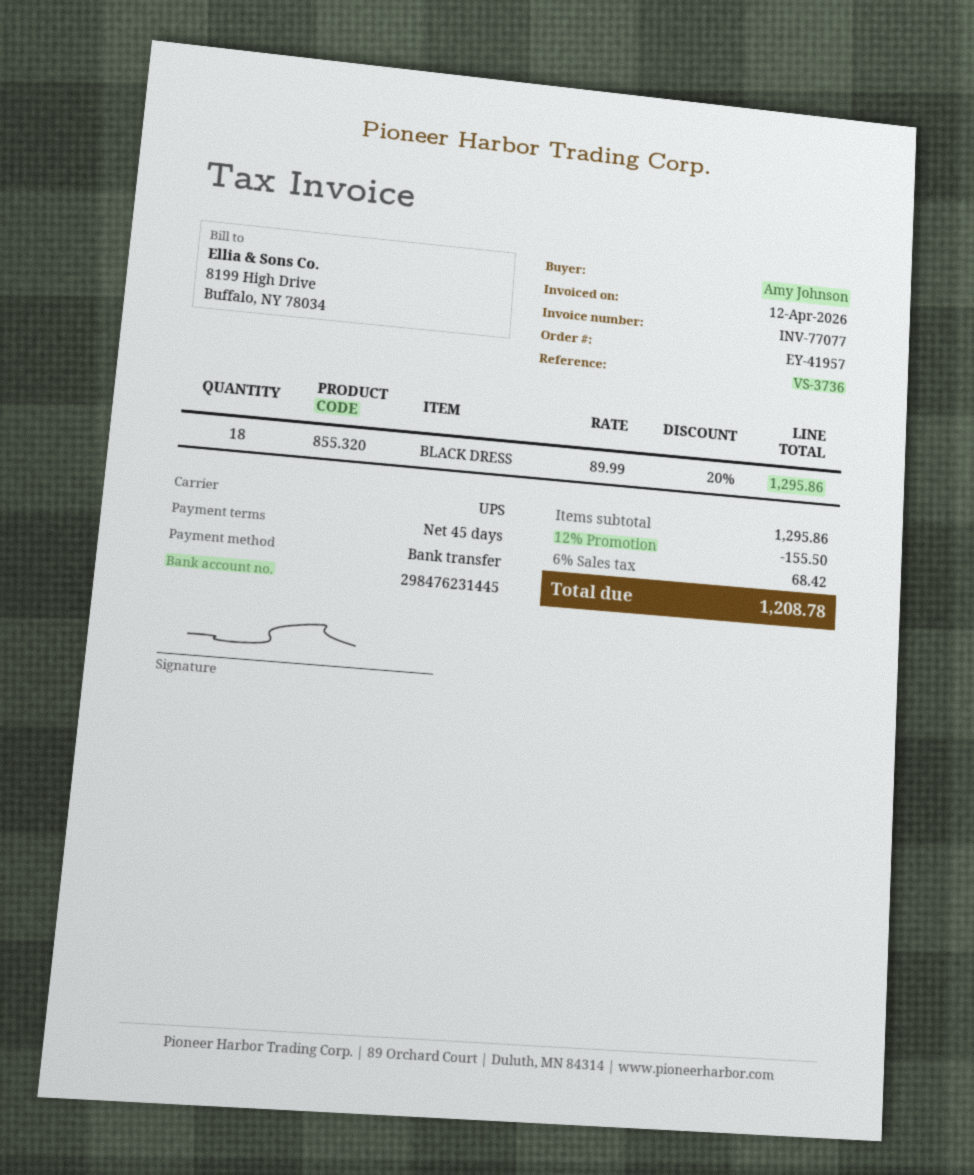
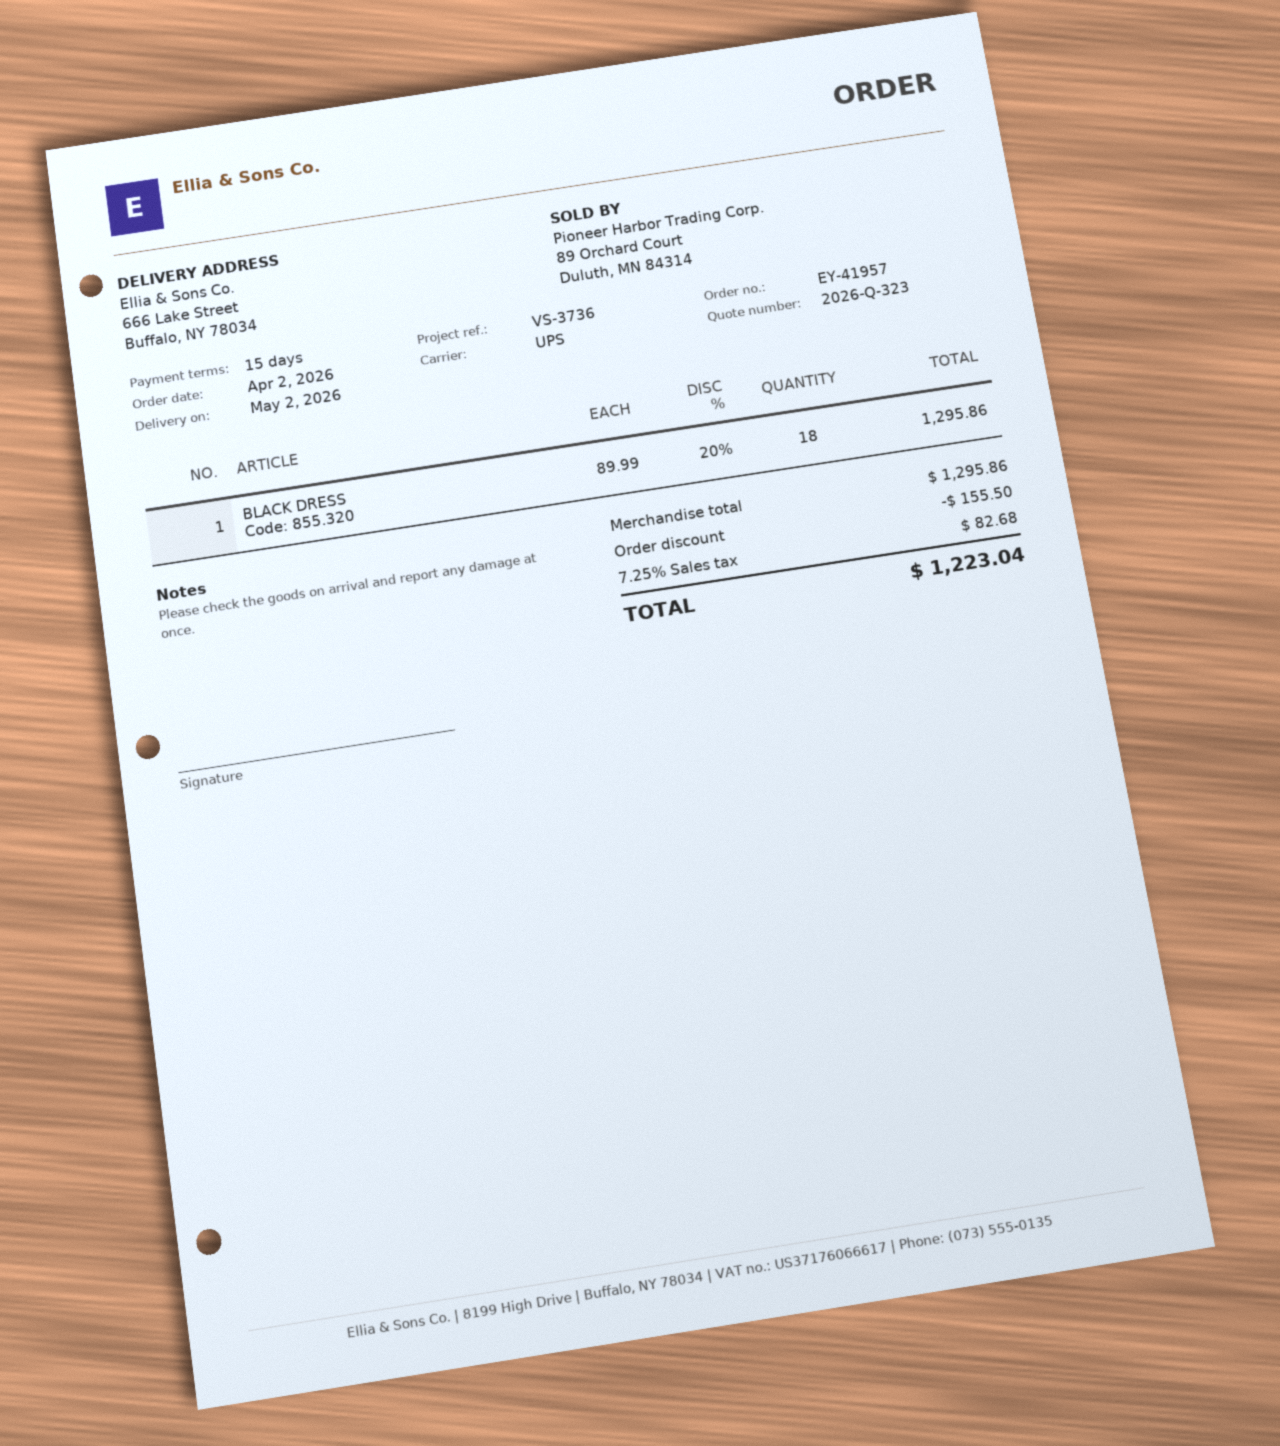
payment terms: 45 days -> 15 days
tax: 6% = 68.42 -> 7.25% = 82.68
total: 1208.78 -> 1223.04

